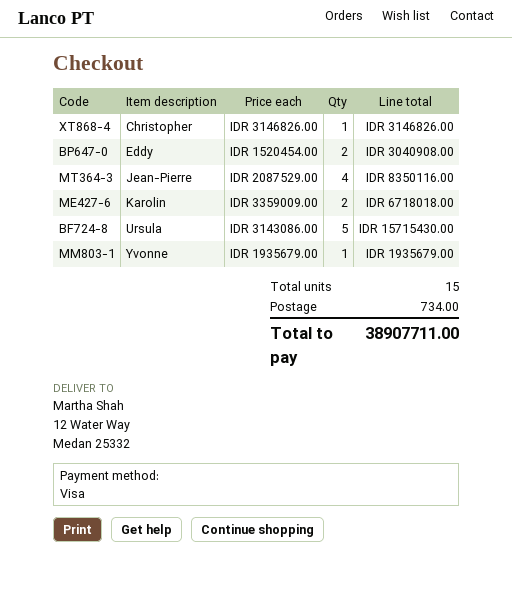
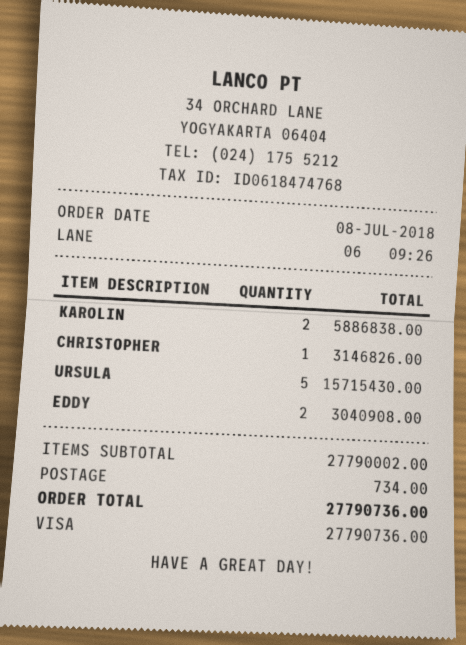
Jean-Pierre: 4 for 8350116.00 -> none
Karolin: 2 for 6718018.00 -> 2 for 5886838.00
Yvonne: 1 for 1935679.00 -> none
total: 38907711.00 -> 27790736.00

